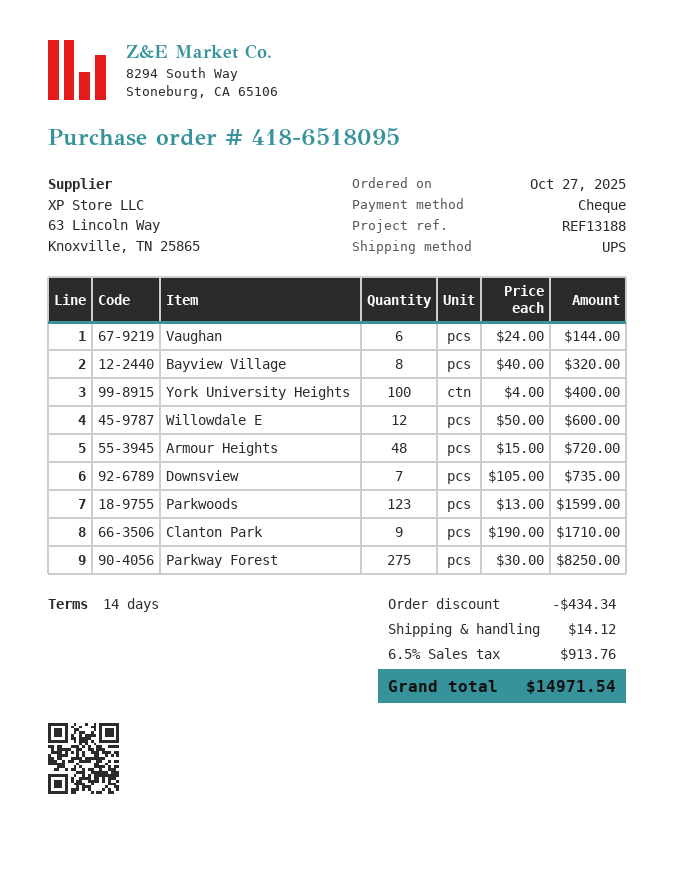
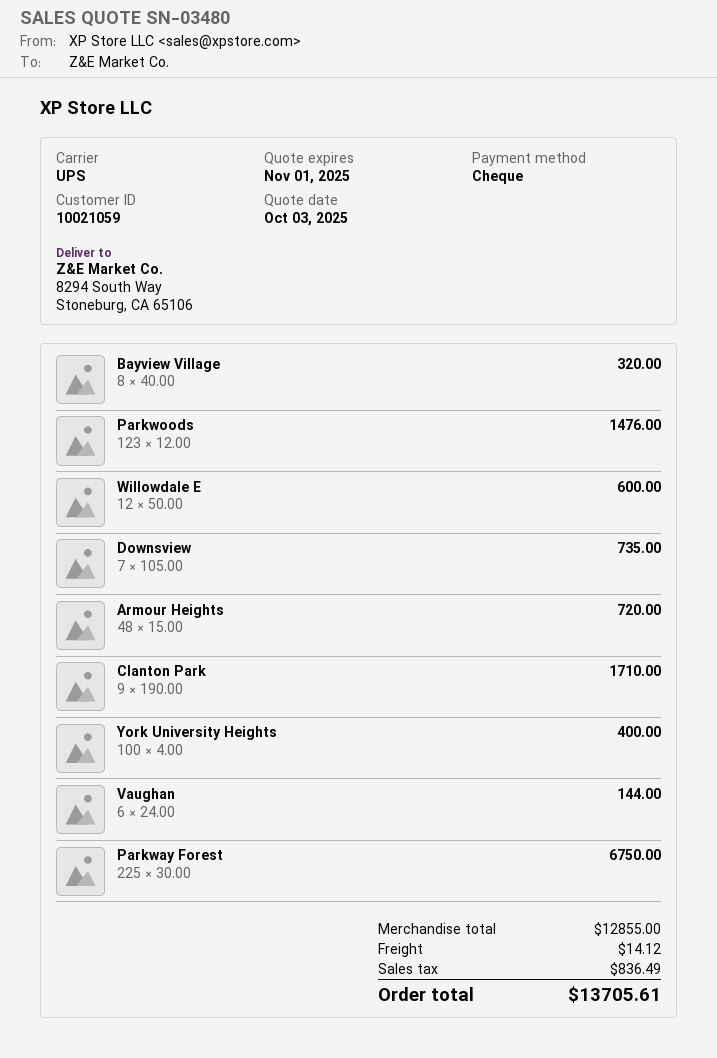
Parkwoods: 123 x 13.00 = 1599.00 -> 123 x 12.00 = 1476.00
Parkway Forest: 275 x 30.00 = 8250.00 -> 225 x 30.00 = 6750.00
discount: 434.34 -> none
tax: 913.76 -> 836.49
total: 14971.54 -> 13705.61

